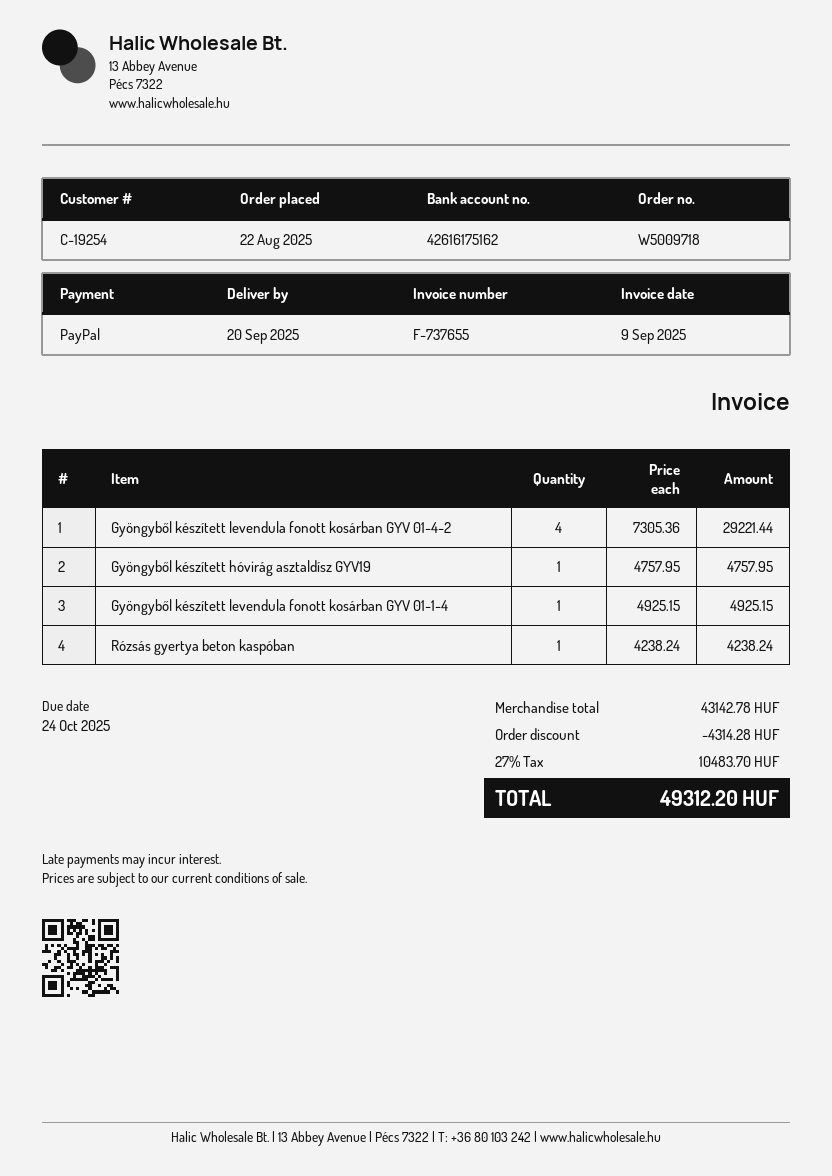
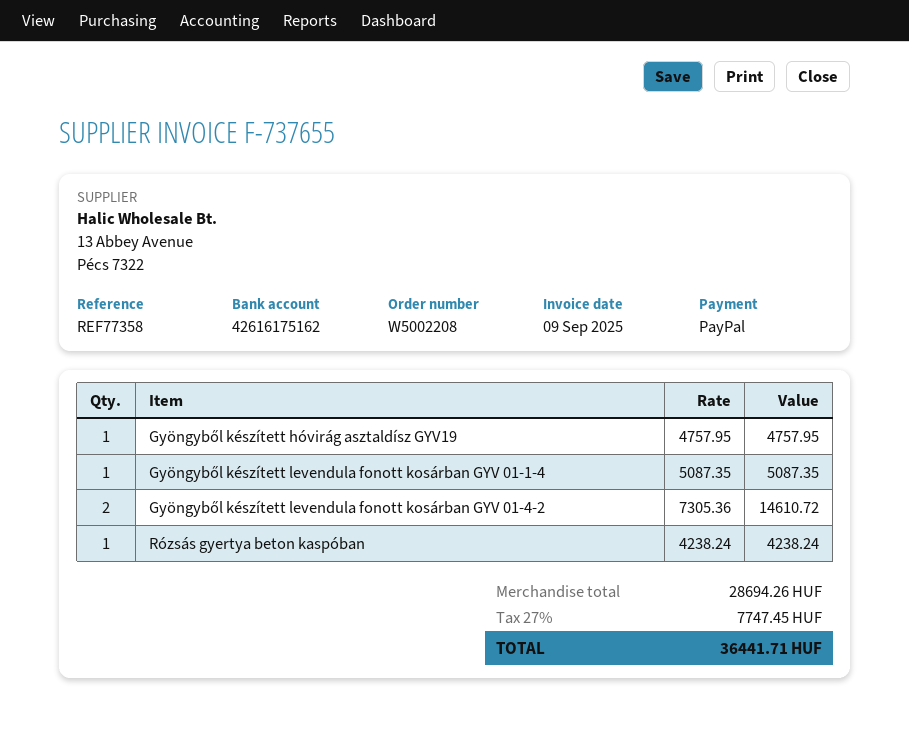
order number: W5009718 -> W5002208
Gyöngyből készített levendula fonott kosárban GYV 01-4-2: 4 x 7305.36 = 29221.44 -> 2 x 7305.36 = 14610.72
Gyöngyből készített levendula fonott kosárban GYV 01-1-4: 1 x 4925.15 = 4925.15 -> 1 x 5087.35 = 5087.35
subtotal: 43142.78 -> 28694.26
discount: 4314.28 -> none
tax: 27% = 10483.70 -> 27% = 7747.45
total: 49312.20 -> 36441.71

